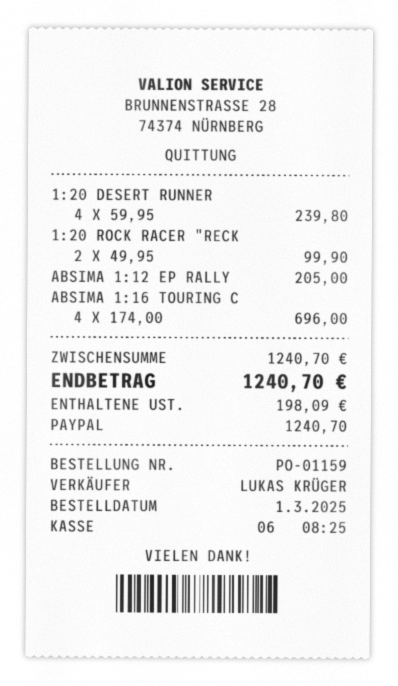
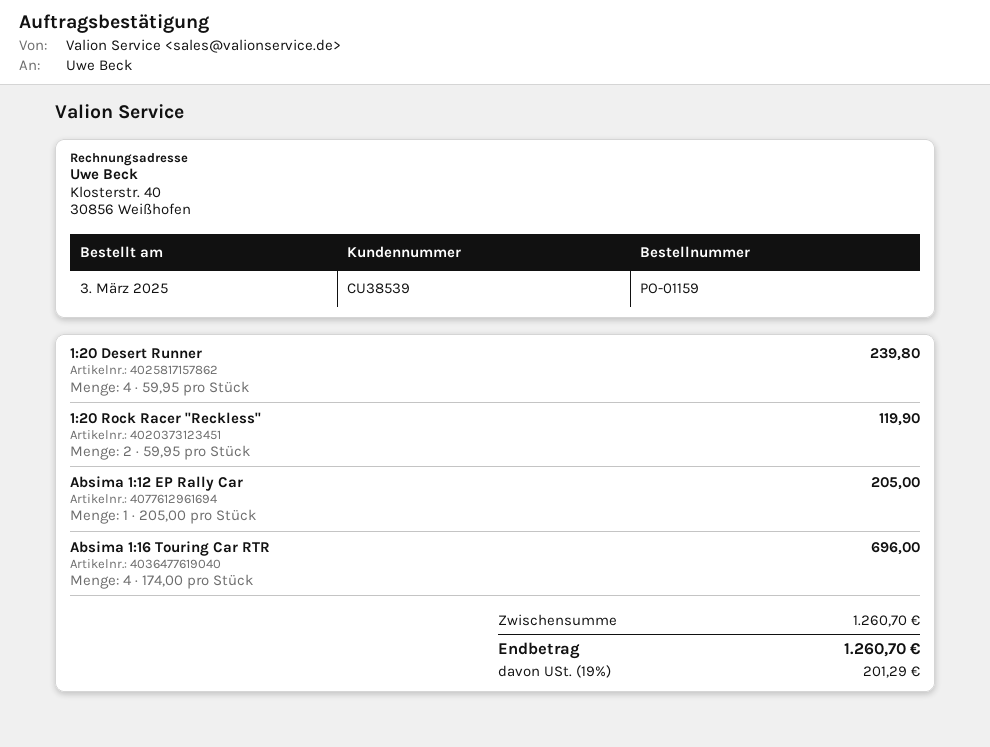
order date: 2025-03-01 -> 2025-03-03
1:20 ROCK RACER "RECK: 2 x 49.95 = 99.90 -> 2 x 59.95 = 119.90
subtotal: 1240.70 -> 1260.70
tax: 198.09 -> 201.29
total: 1240.70 -> 1260.70

